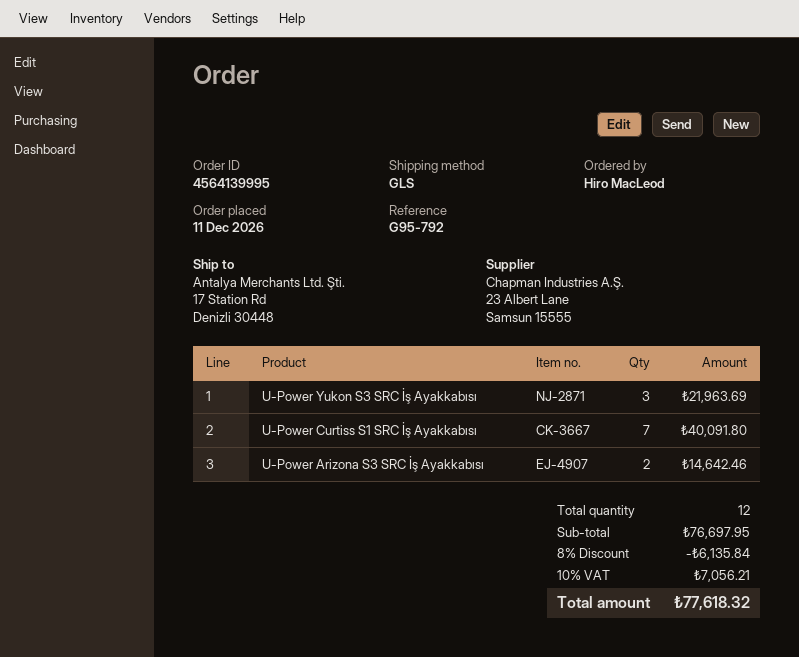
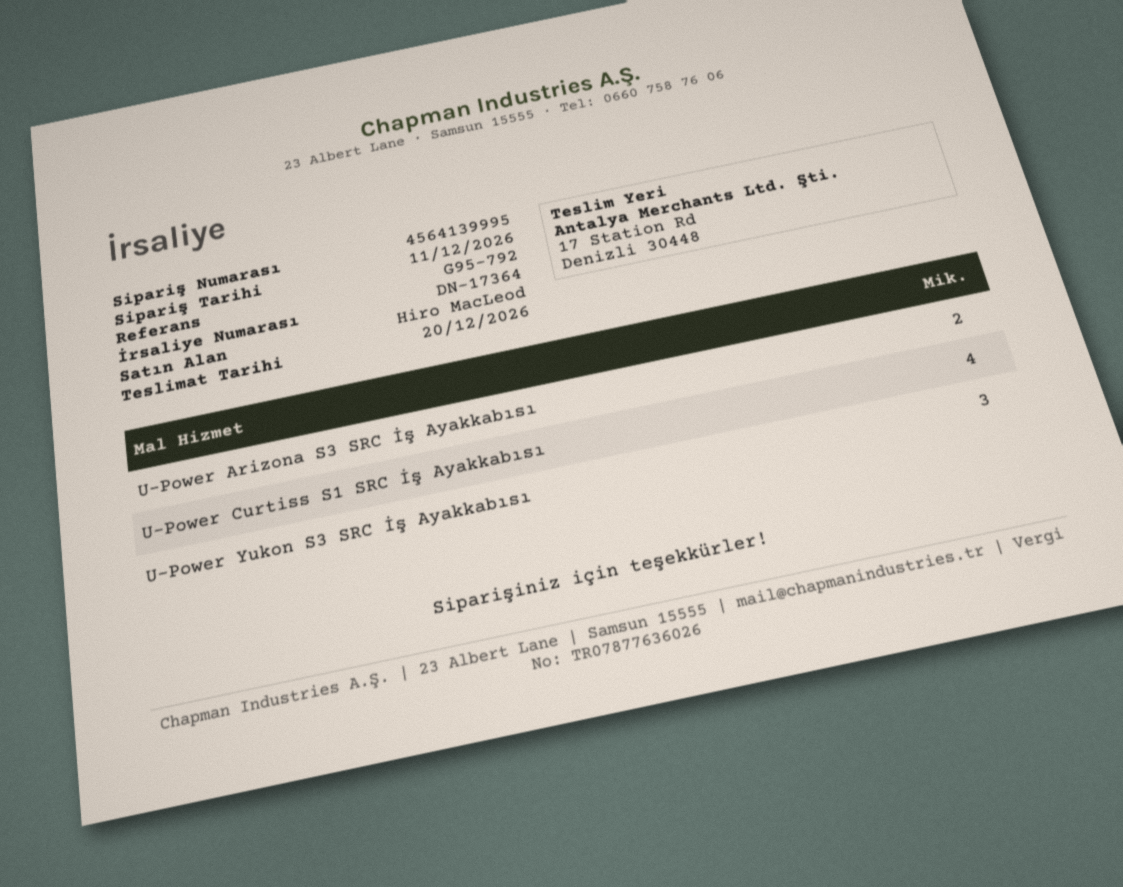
U-Power Curtiss S1 SRC İş Ayakkabısı: 7 -> 4

